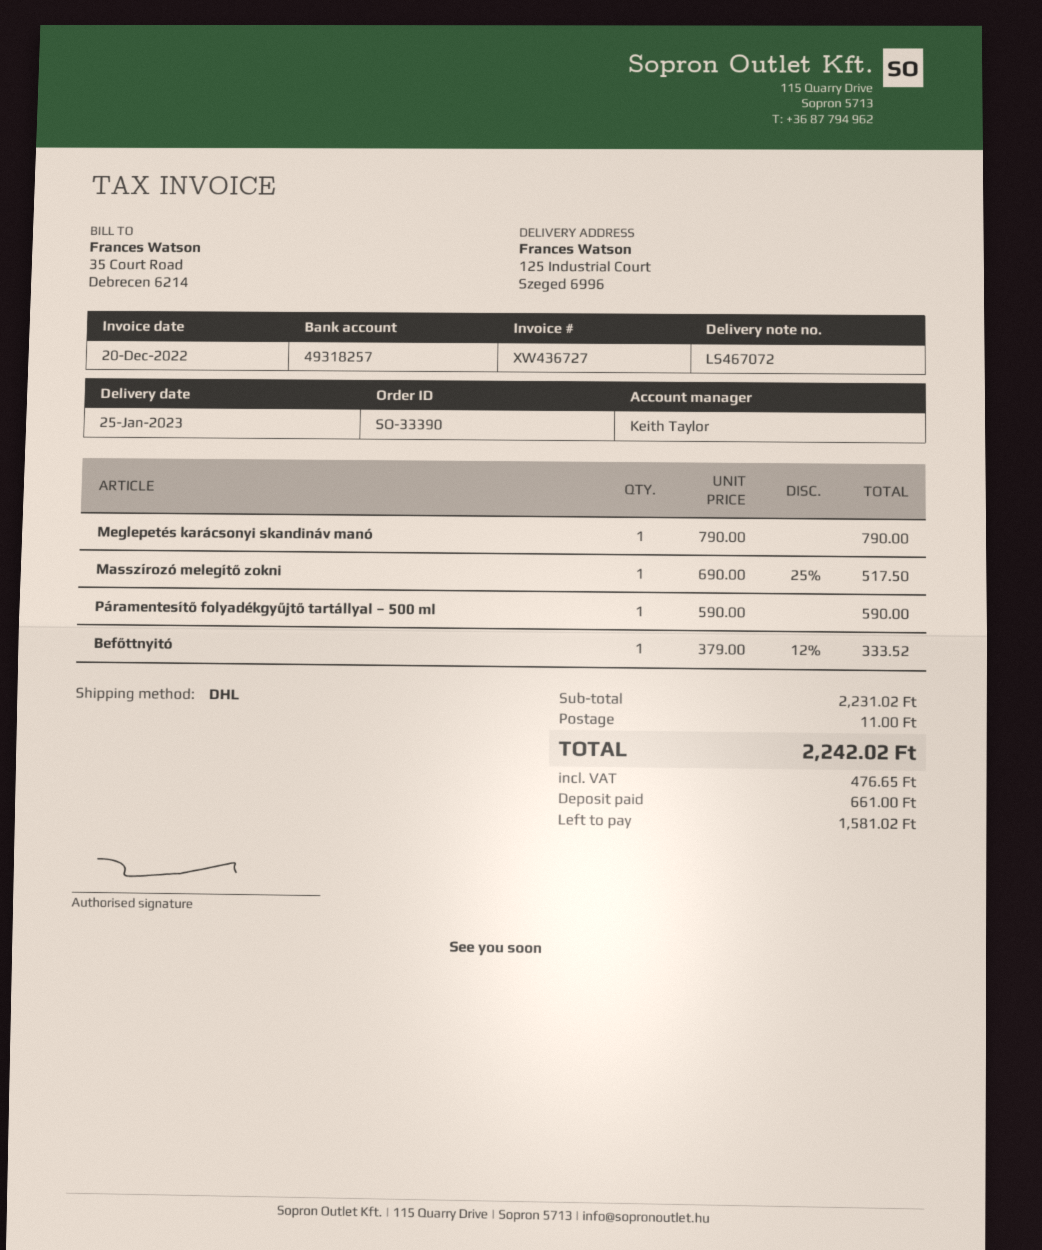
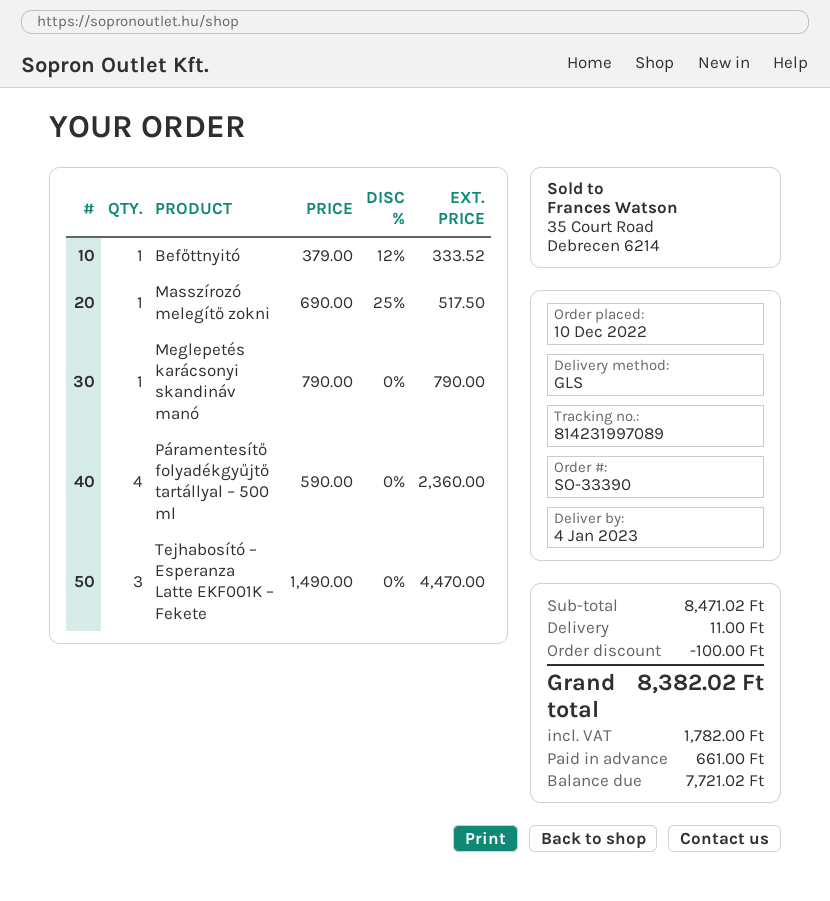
delivery date: 2023-01-25 -> 2023-01-04
shipping method: DHL -> GLS
Páramentesítő folyadékgyűjtő tartállyal – 500 ml: 1 x 590.00 = 590.00 -> 4 x 590.00 = 2360.00
Tejhabosító – Esperanza Latte EKF001K – Fekete: none -> 3 x 1490.00 = 4470.00
subtotal: 2231.02 -> 8471.02
discount: none -> 100.00
tax: 476.65 -> 1782.00
total: 2242.02 -> 8382.02
balance: 1581.02 -> 7721.02

